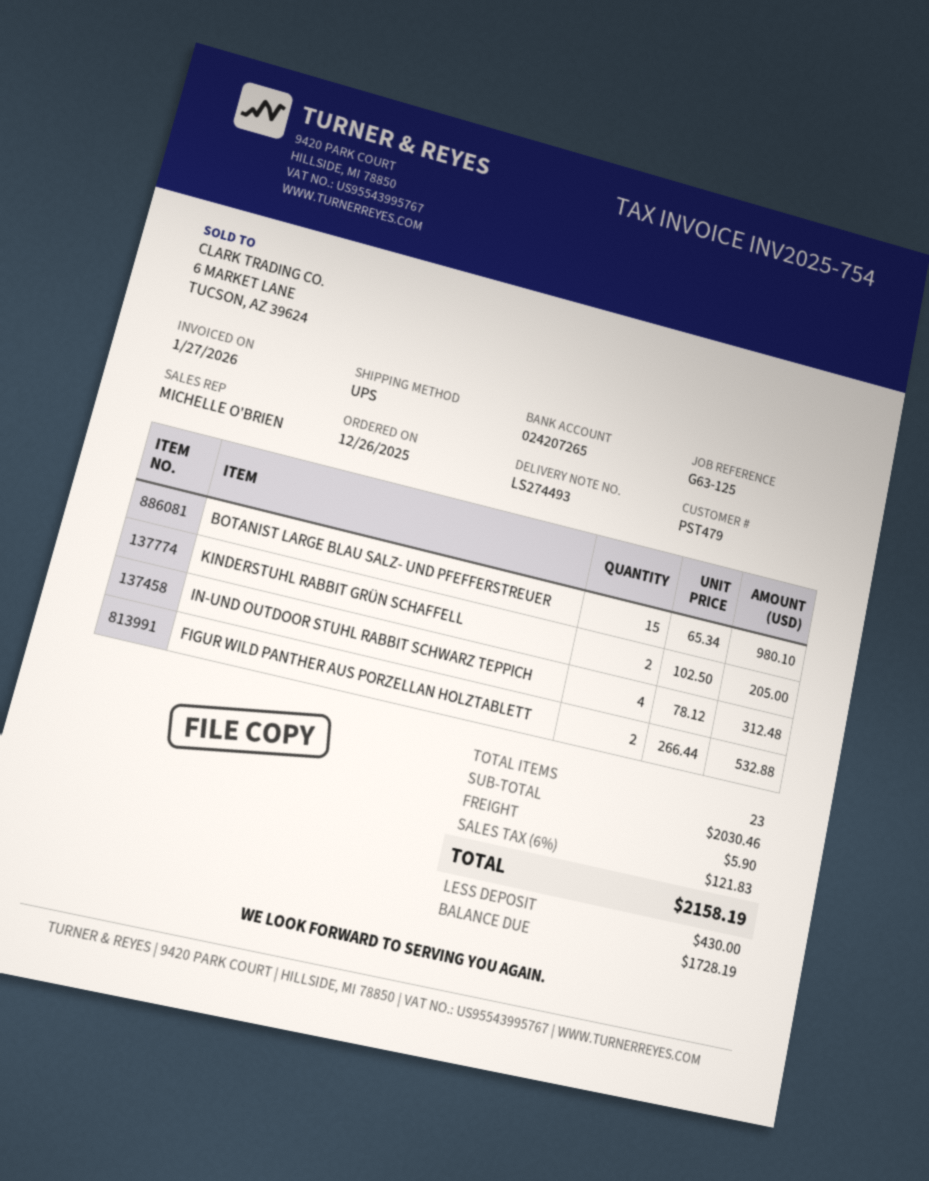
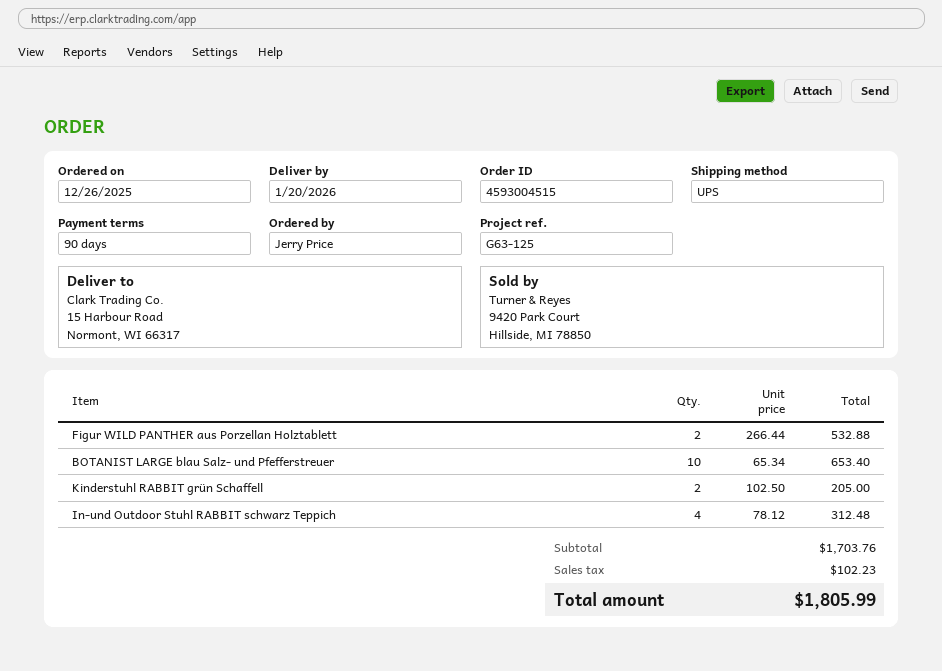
BOTANIST LARGE BLAU SALZ- UND PFEFFERSTREUER: 15 x 65.34 = 980.10 -> 10 x 65.34 = 653.40
subtotal: 2030.46 -> 1703.76
shipping: 5.90 -> none
tax: 121.83 -> 102.23
total: 2158.19 -> 1805.99

